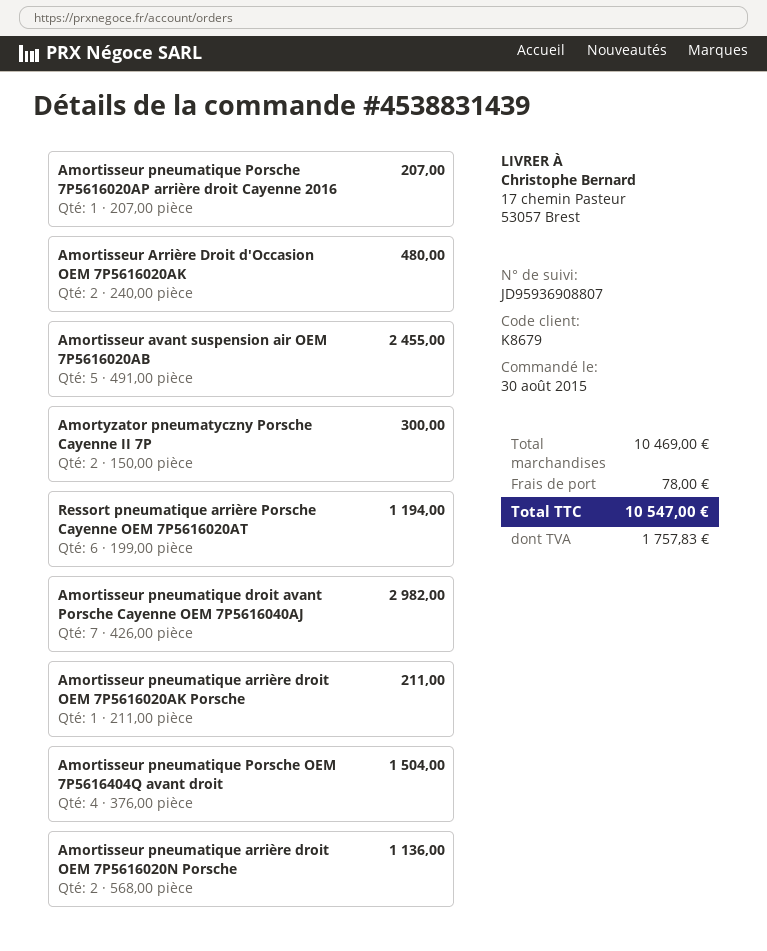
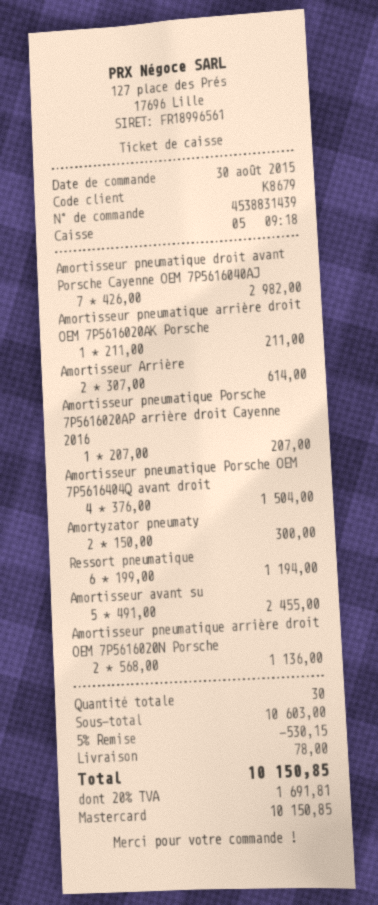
Amortisseur Arrière Droit d'Occasion OEM 7P5616020AK: 2 x 240.00 = 480.00 -> 2 x 307.00 = 614.00
subtotal: 10469.00 -> 10603.00
discount: none -> 5% = 530.15
tax: 1757.83 -> 1691.81
total: 10547.00 -> 10150.85

